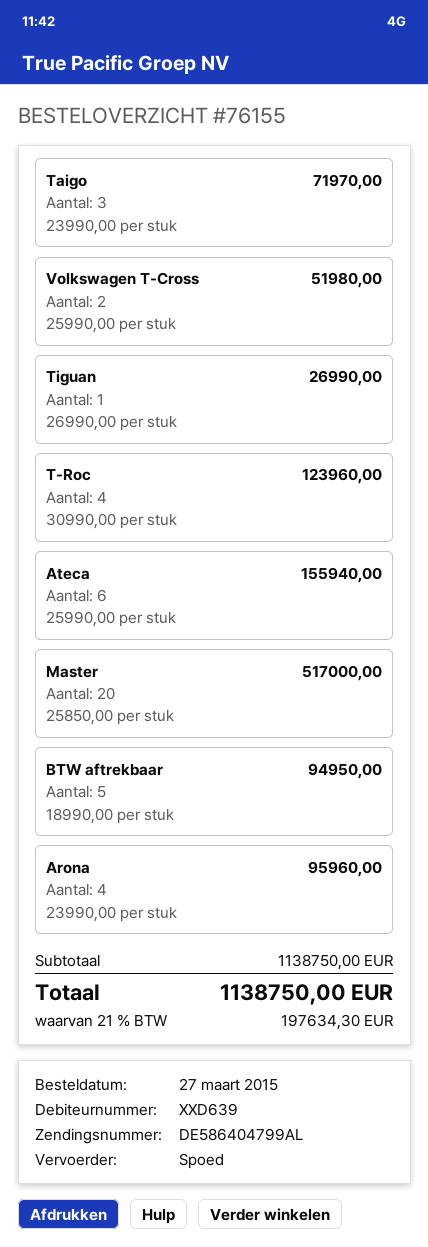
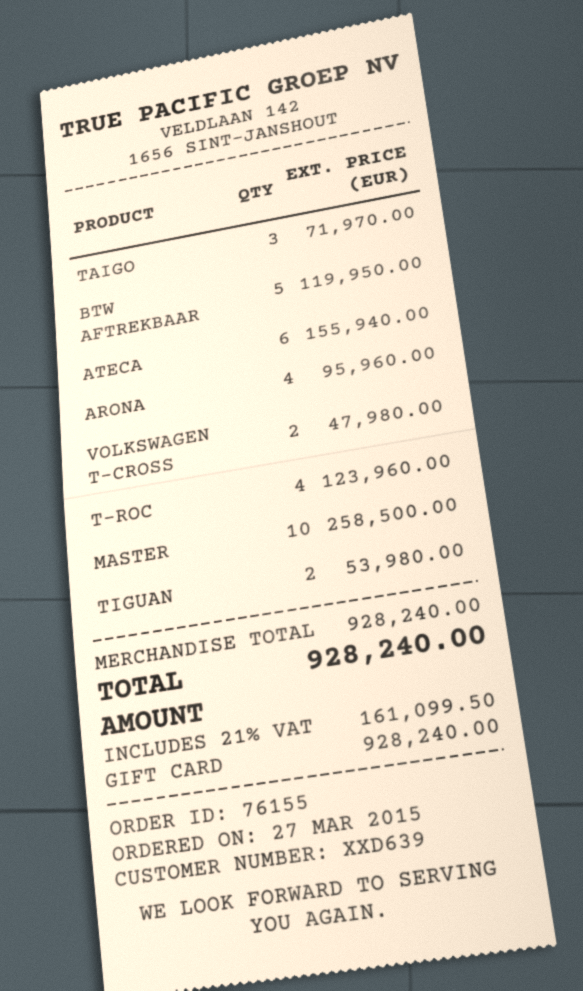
Volkswagen T-Cross: 2 for 51980.00 -> 2 for 47980.00
Tiguan: 1 for 26990.00 -> 2 for 53980.00
Master: 20 for 517000.00 -> 10 for 258500.00
BTW aftrekbaar: 5 for 94950.00 -> 5 for 119950.00
subtotal: 1138750.00 -> 928240.00
tax: 21% = 197634.30 -> 21% = 161099.50
total: 1138750.00 -> 928240.00

